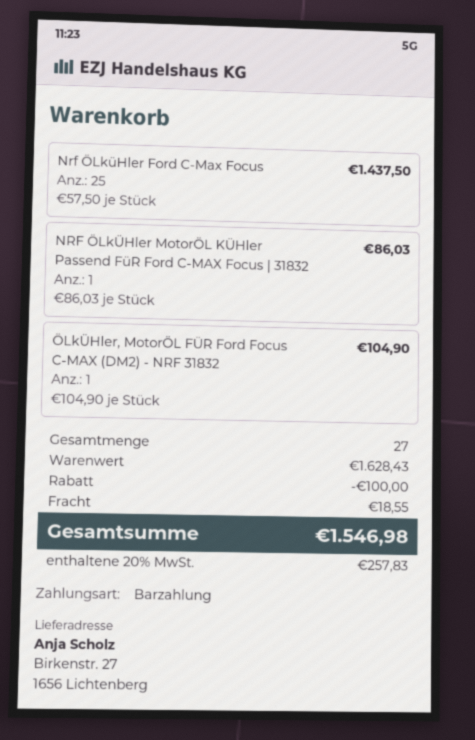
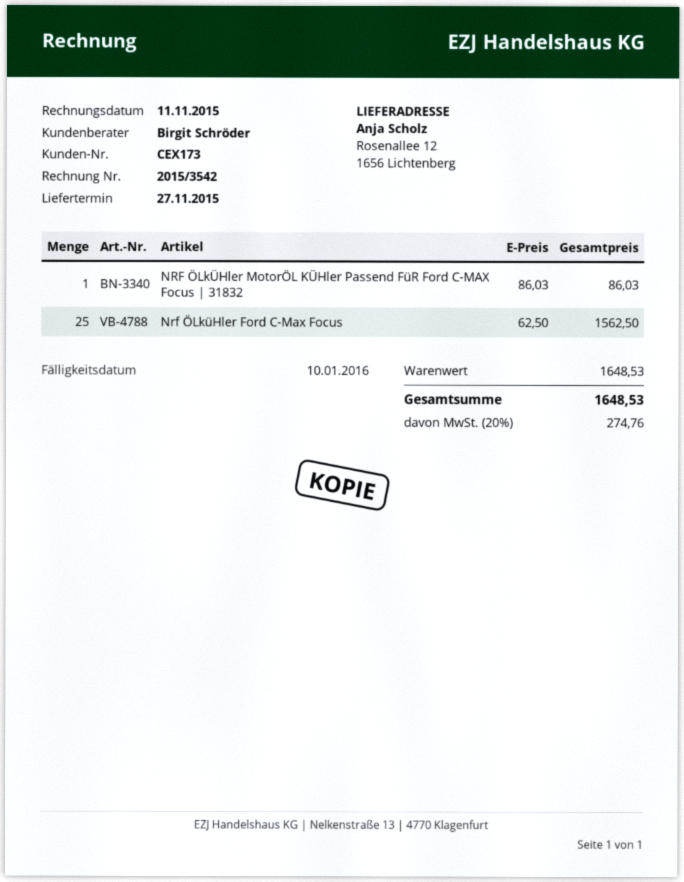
ship to: Birkenstr. 27, 1656 Lichtenberg -> Rosenallee 12, 1656 Lichtenberg
Nrf ÖLküHler Ford C-Max Focus: 25 x 57.50 = 1437.50 -> 25 x 62.50 = 1562.50
ÖLkÜHler, MotorÖL FÜR Ford Focus C-MAX (DM2) - NRF 31832: 1 x 104.90 = 104.90 -> none
subtotal: 1628.43 -> 1648.53
discount: 100.00 -> none
shipping: 18.55 -> none
tax: 20% = 257.83 -> 20% = 274.76
total: 1546.98 -> 1648.53

